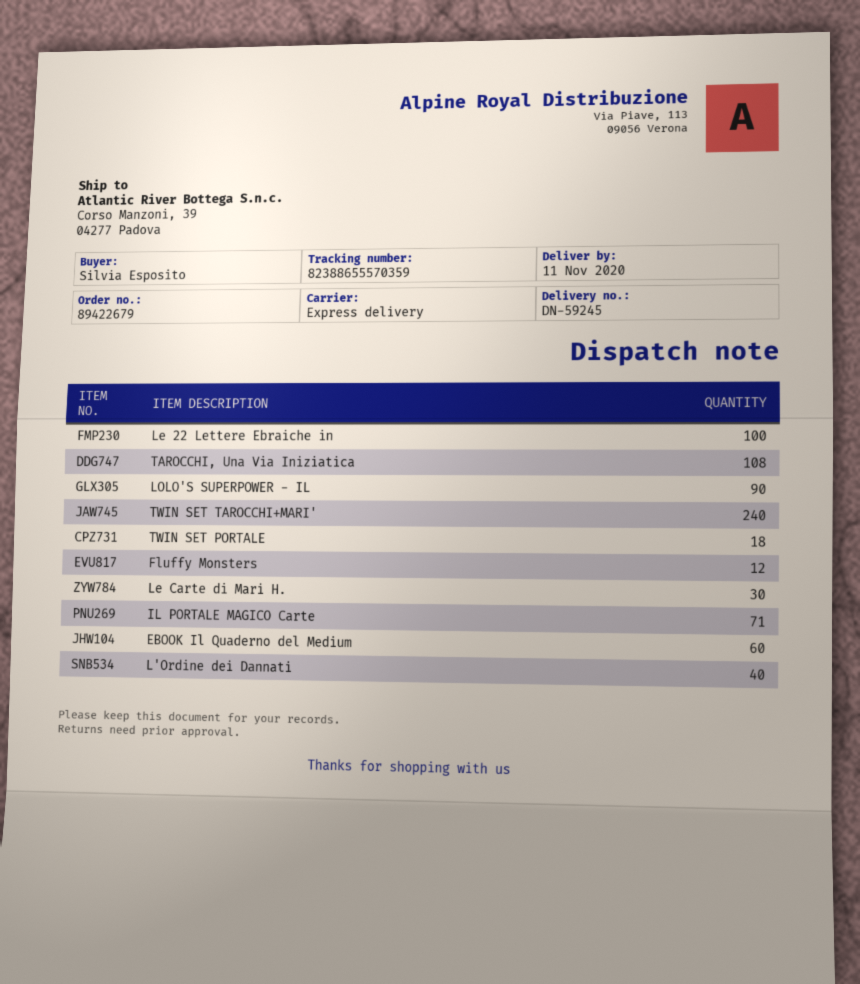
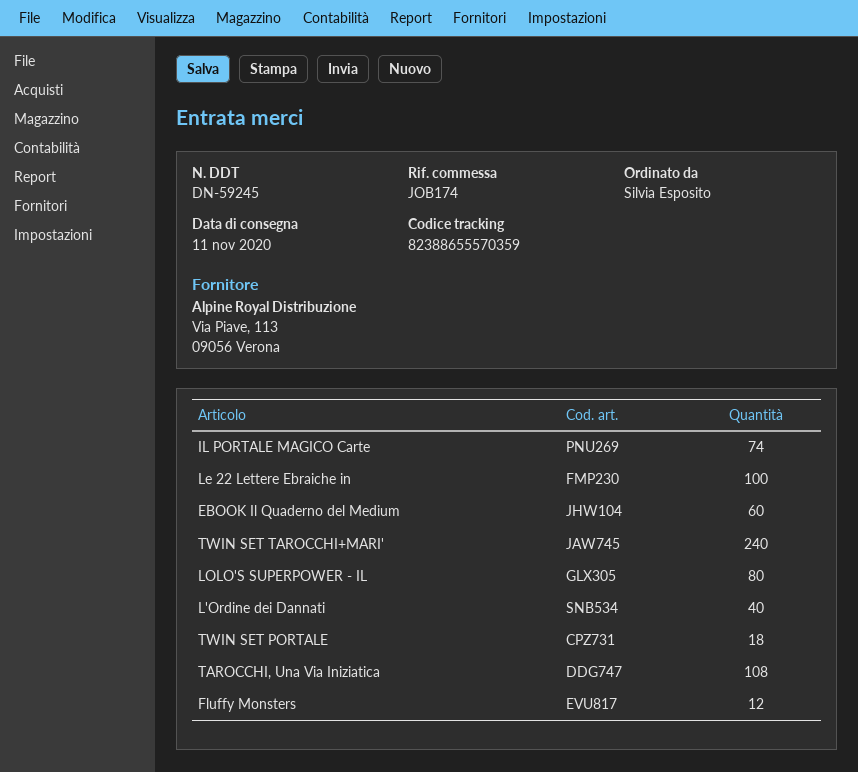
LOLO'S SUPERPOWER - IL: 90 -> 80
Le Carte di Mari H.: 30 -> none
IL PORTALE MAGICO Carte: 71 -> 74

